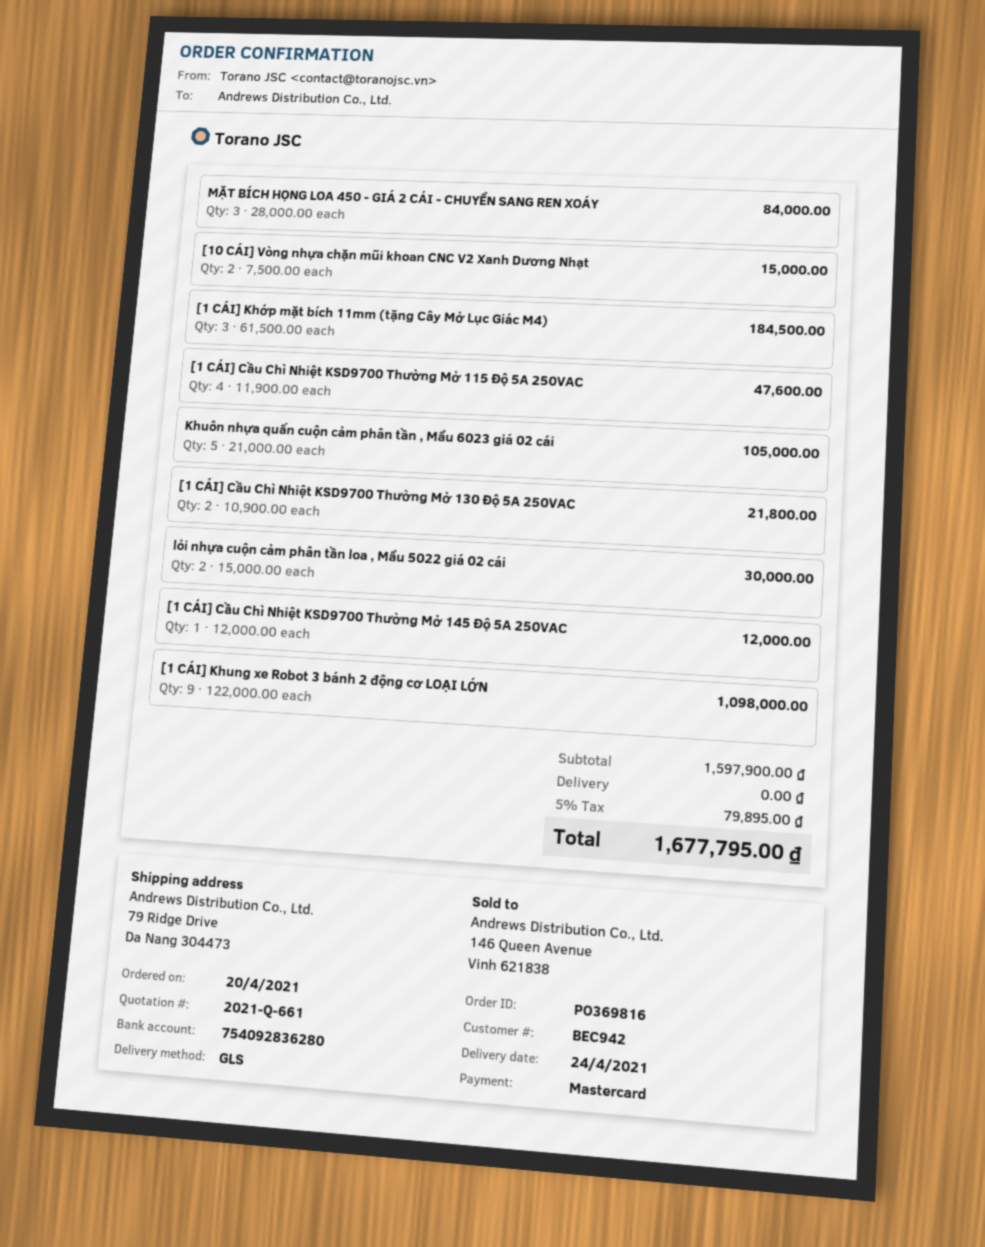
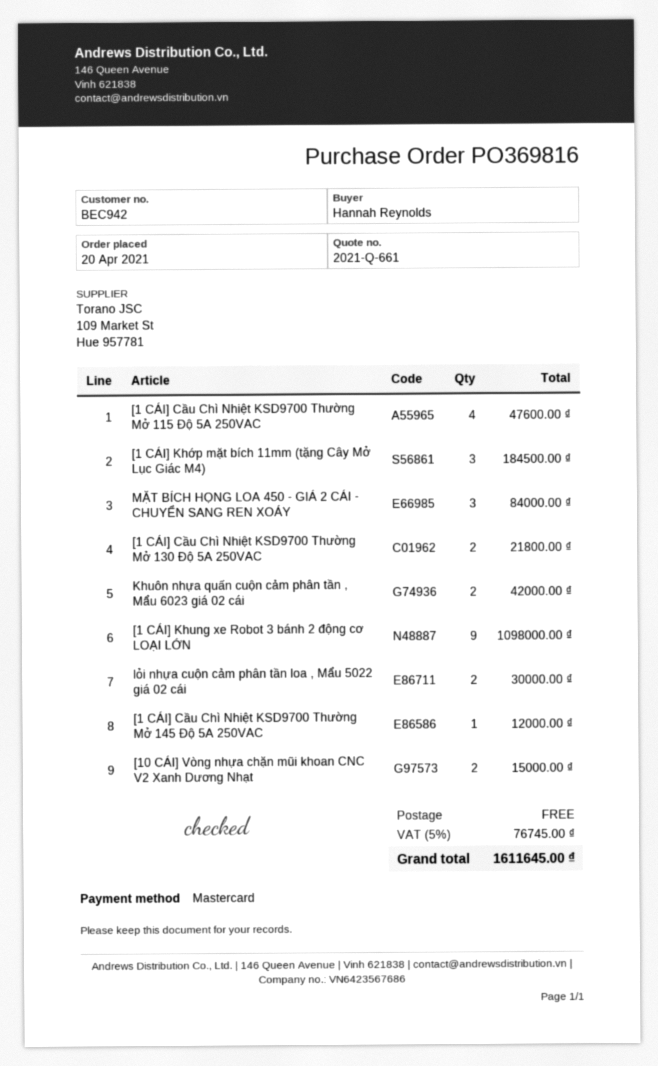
Khuôn nhựa quấn cuộn cảm phân tần , Mẩu 6023 giá 02 cái: 5 for 105000.00 -> 2 for 42000.00
tax: 5% = 79895.00 -> 5% = 76745.00
total: 1677795.00 -> 1611645.00

